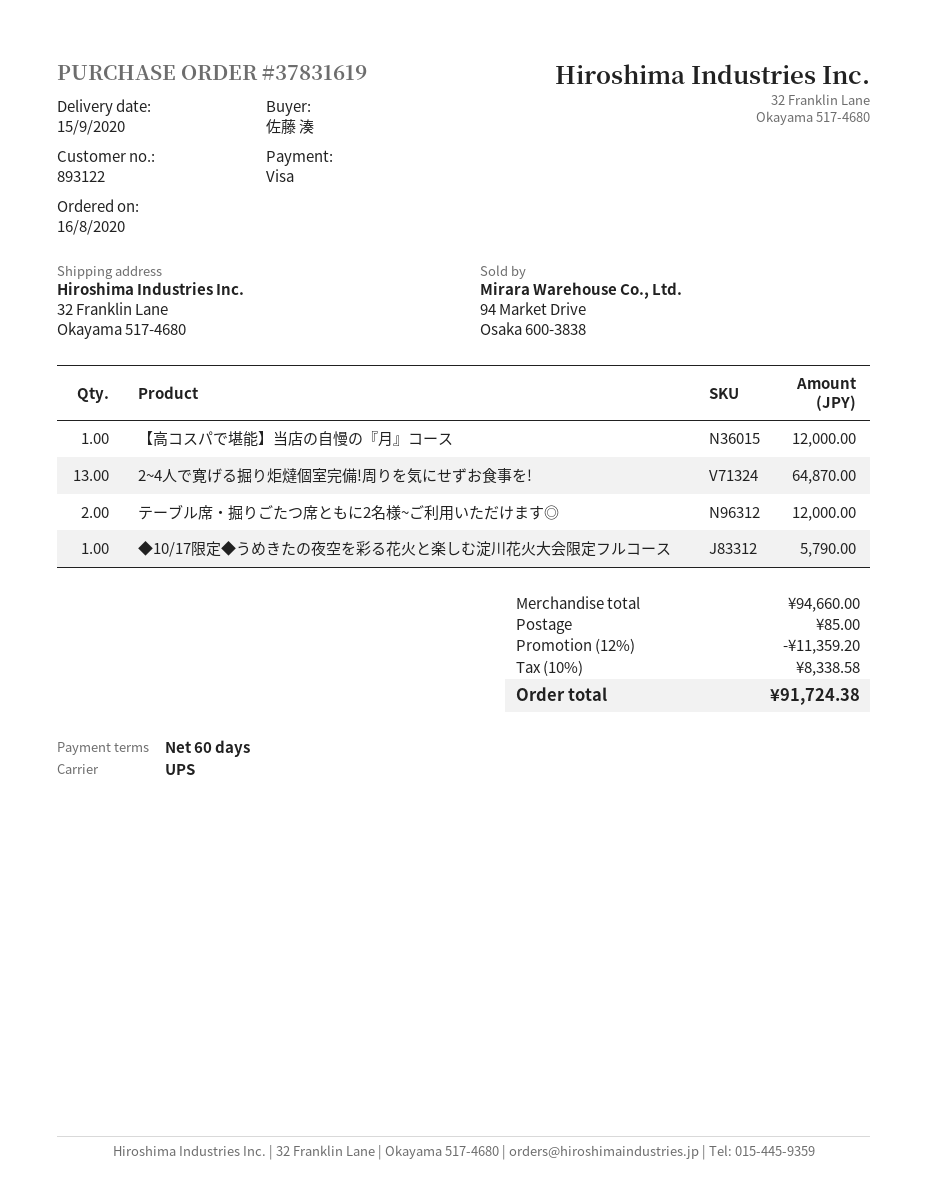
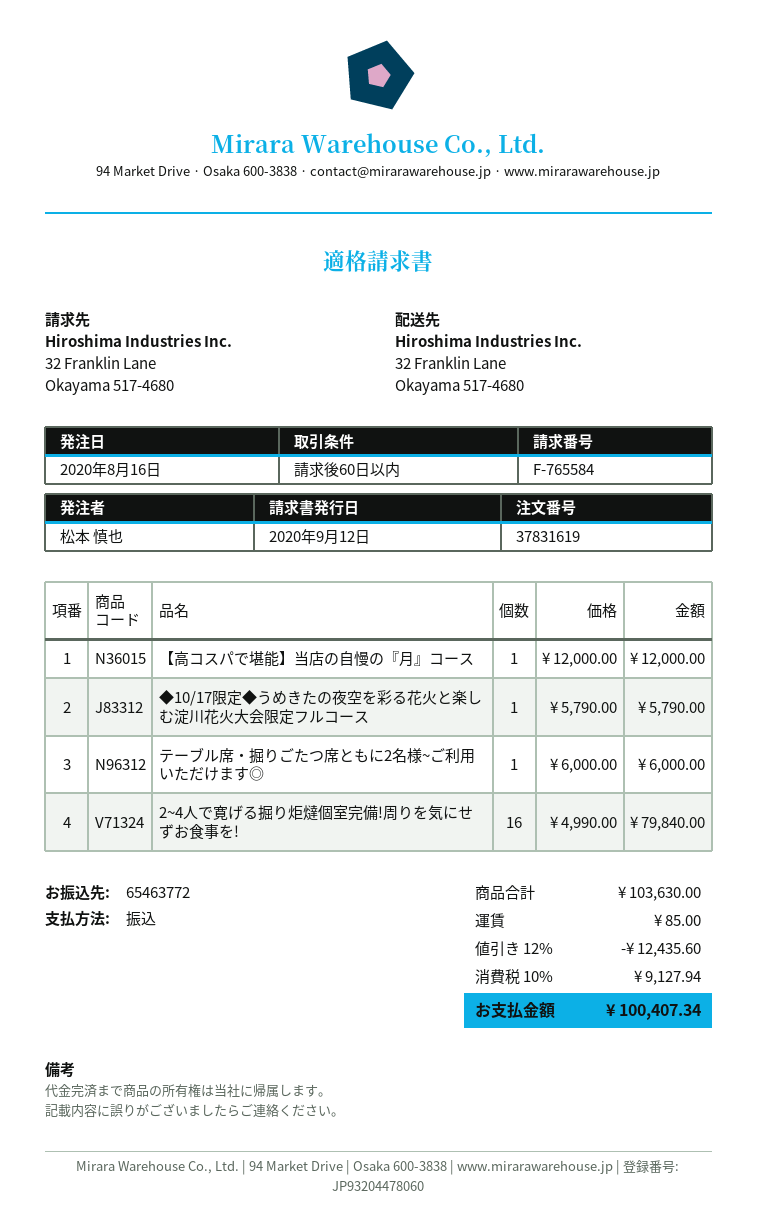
ordered by: 佐藤 湊 -> 松本 慎也
payment method: Visa -> bank transfer
2~4人で寛げる掘り炬燵個室完備!周りを気にせずお食事を!: 13 for 64870.00 -> 16 for 79840.00
テーブル席・掘りごたつ席ともに2名様~ご利用いただけます◎: 2 for 12000.00 -> 1 for 6000.00
subtotal: 94660.00 -> 103630.00
discount: 12% = 11359.20 -> 12% = 12435.60
tax: 10% = 8338.58 -> 10% = 9127.94
total: 91724.38 -> 100407.34

